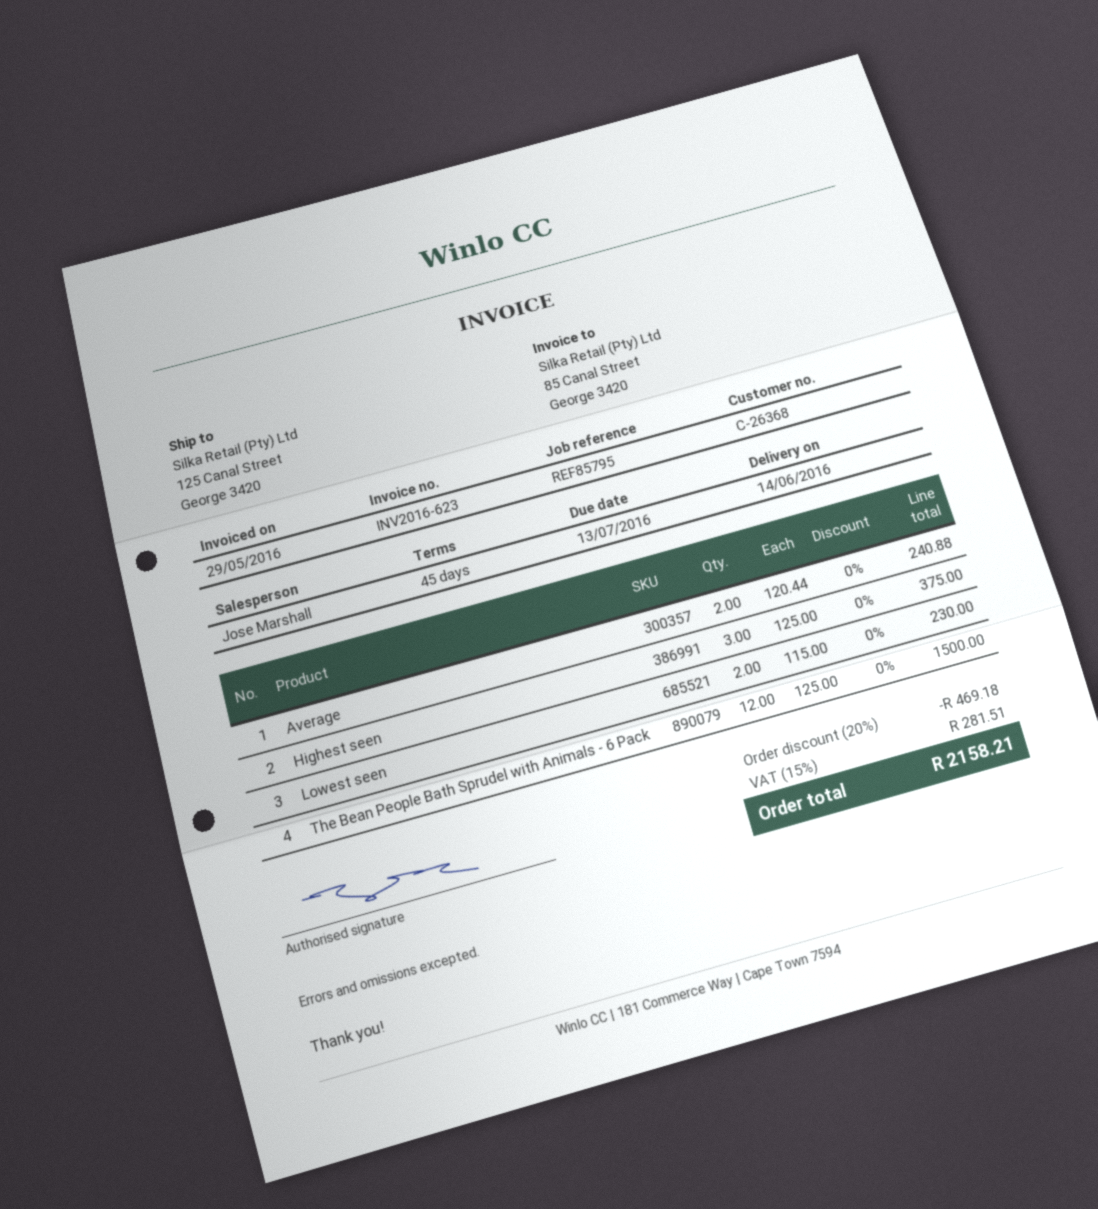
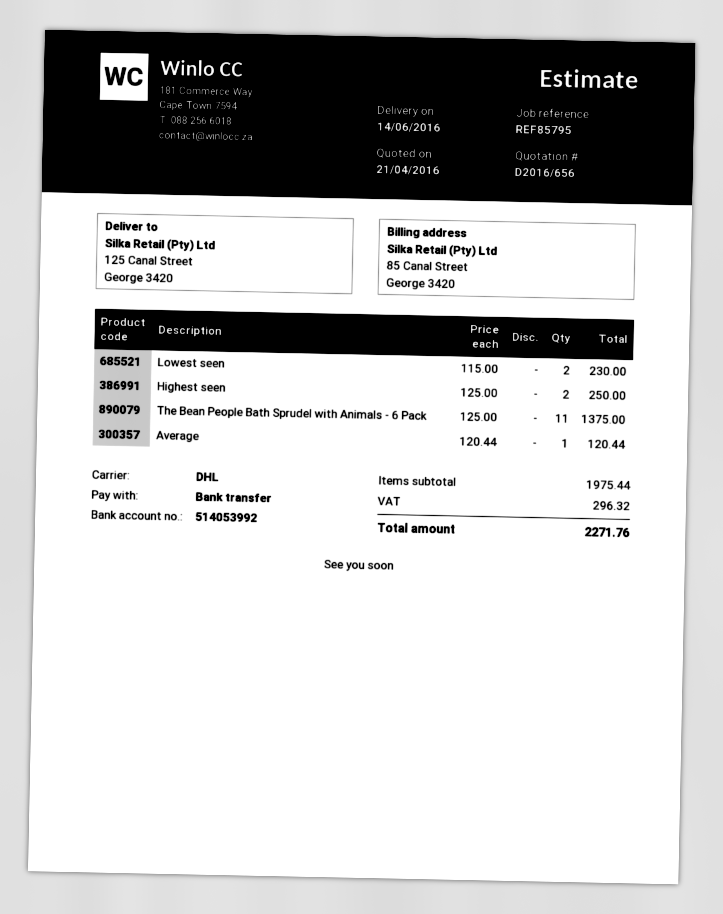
Average: 2 x 120.44 = 240.88 -> 1 x 120.44 = 120.44
Highest seen: 3 x 125.00 = 375.00 -> 2 x 125.00 = 250.00
The Bean People Bath Sprudel with Animals - 6 Pack: 12 x 125.00 = 1500.00 -> 11 x 125.00 = 1375.00
discount: 20% = 469.18 -> none
tax: 281.51 -> 296.32
total: 2158.21 -> 2271.76

